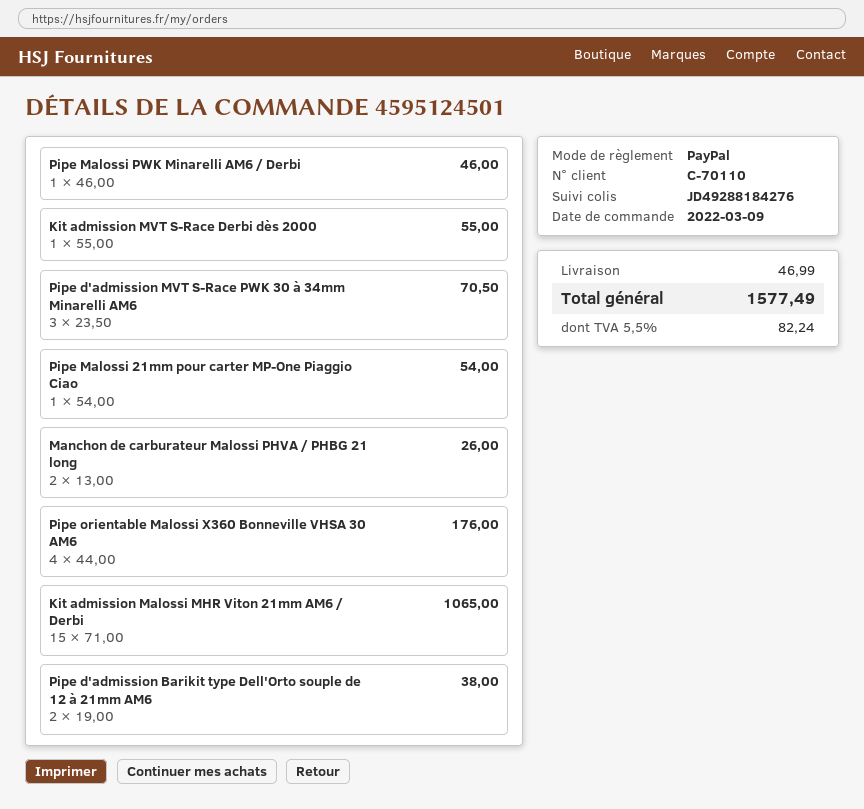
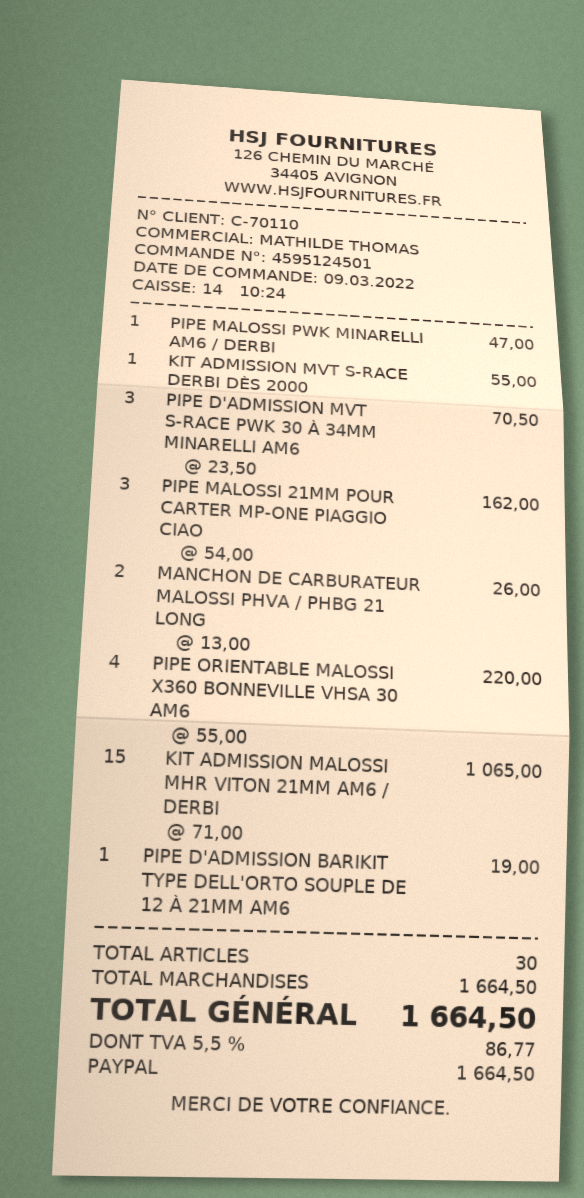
Pipe Malossi PWK Minarelli AM6 / Derbi: 1 x 46.00 = 46.00 -> 1 x 47.00 = 47.00
Pipe Malossi 21mm pour carter MP-One Piaggio Ciao: 1 x 54.00 = 54.00 -> 3 x 54.00 = 162.00
Pipe orientable Malossi X360 Bonneville VHSA 30 AM6: 4 x 44.00 = 176.00 -> 4 x 55.00 = 220.00
Pipe d'admission Barikit type Dell'Orto souple de 12 à 21mm AM6: 2 x 19.00 = 38.00 -> 1 x 19.00 = 19.00
shipping: 46.99 -> none
tax: 5.5% = 82.24 -> 5.5% = 86.77
total: 1577.49 -> 1664.50

